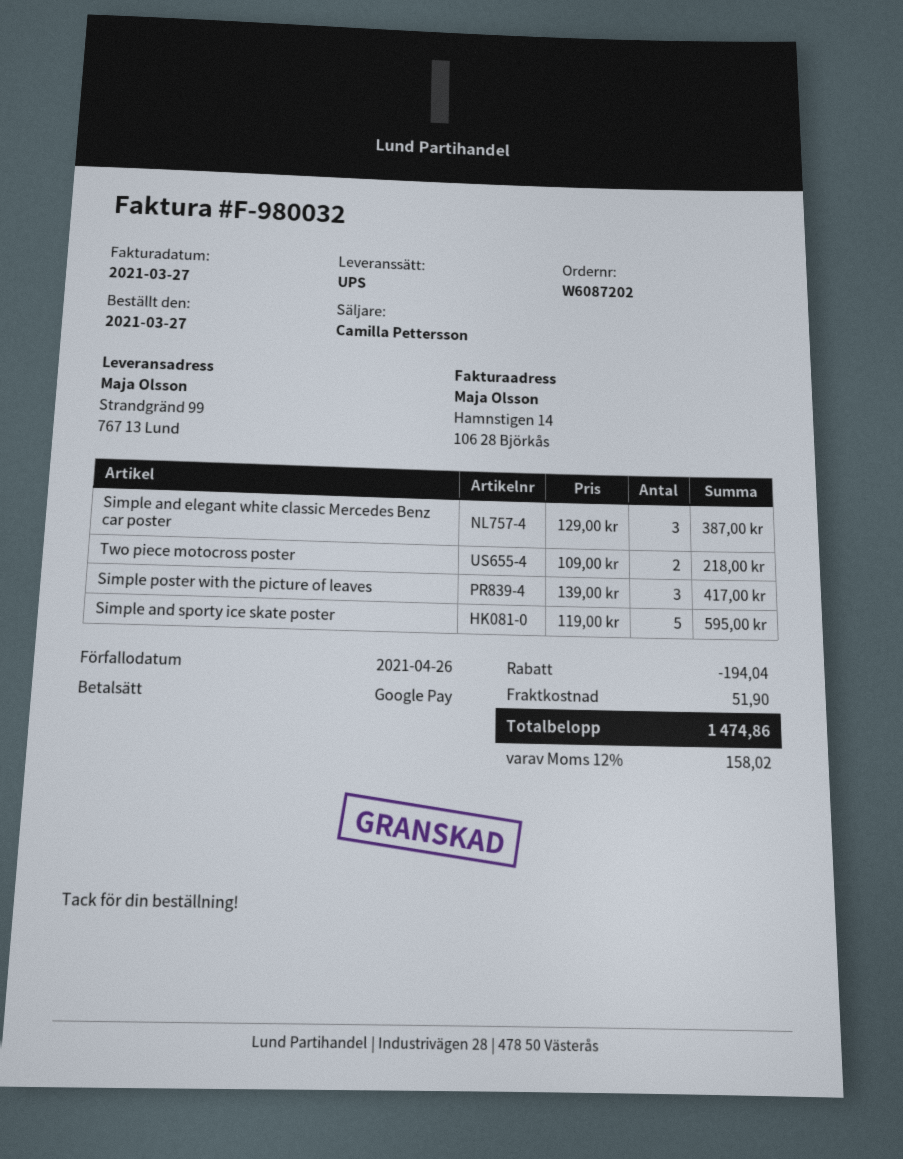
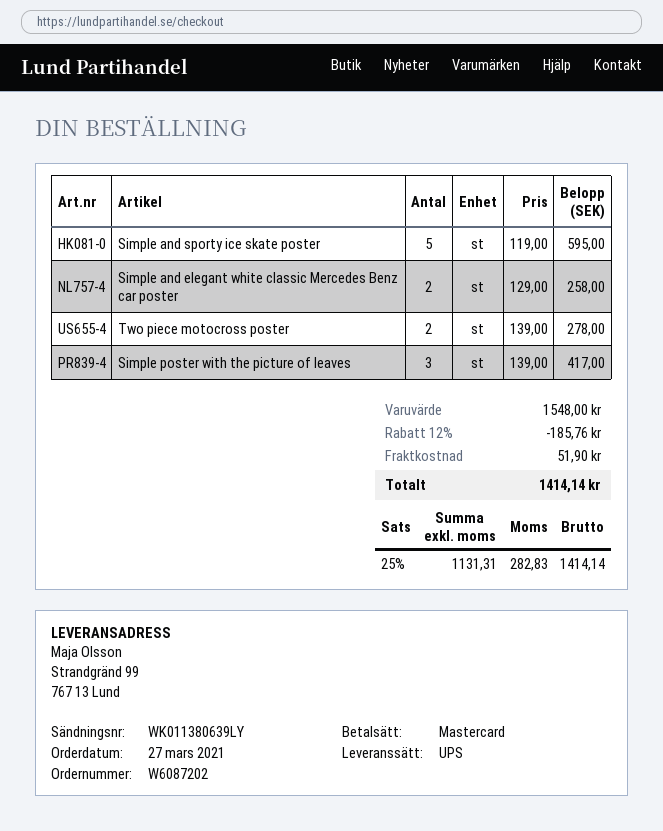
payment method: Google Pay -> Mastercard
Simple and elegant white classic Mercedes Benz car poster: 3 x 129.00 = 387.00 -> 2 x 129.00 = 258.00
Two piece motocross poster: 2 x 109.00 = 218.00 -> 2 x 139.00 = 278.00
discount: 194.04 -> 185.76
tax: 12% = 158.02 -> 25% = 282.83
total: 1474.86 -> 1414.14

